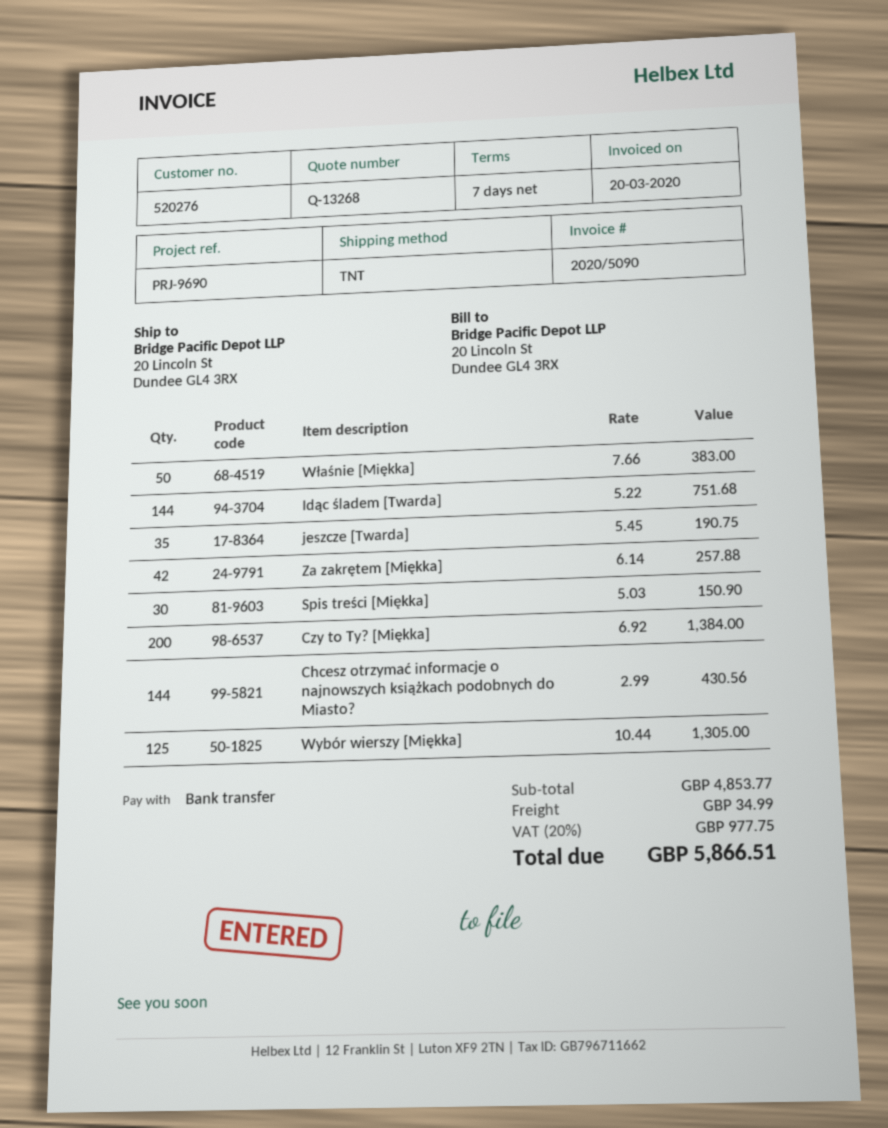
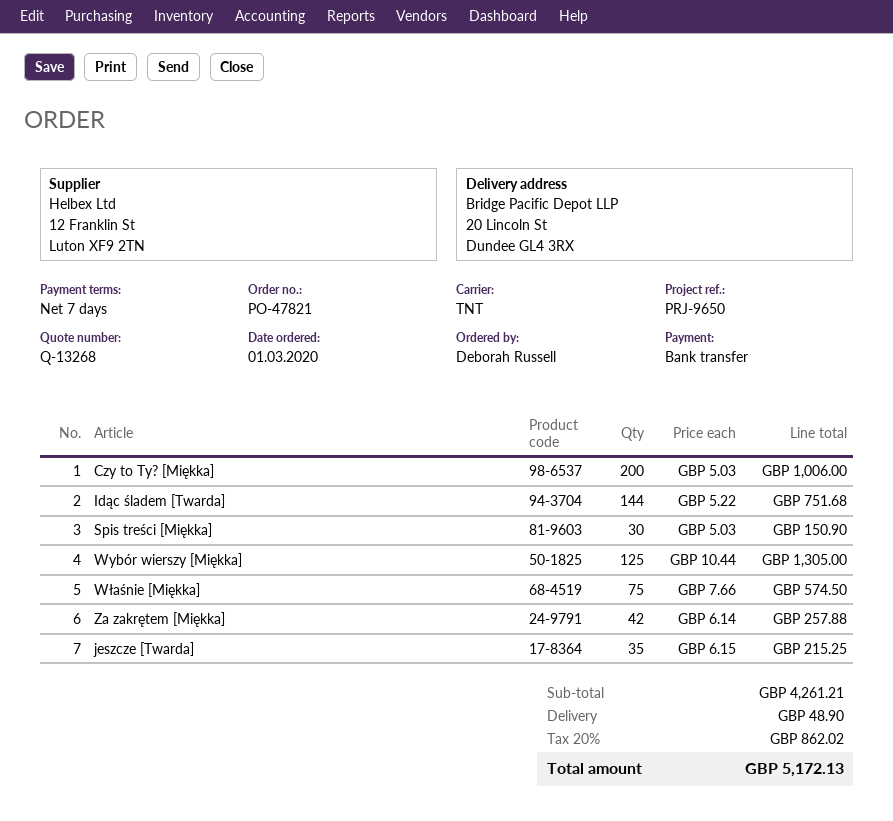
reference: PRJ-9690 -> PRJ-9650
Właśnie [Miękka]: 50 x 7.66 = 383.00 -> 75 x 7.66 = 574.50
jeszcze [Twarda]: 35 x 5.45 = 190.75 -> 35 x 6.15 = 215.25
Czy to Ty? [Miękka]: 200 x 6.92 = 1384.00 -> 200 x 5.03 = 1006.00
Chcesz otrzymać informacje o najnowszych książkach podobnych do Miasto?: 144 x 2.99 = 430.56 -> none
subtotal: 4853.77 -> 4261.21
shipping: 34.99 -> 48.90
tax: 20% = 977.75 -> 20% = 862.02
total: 5866.51 -> 5172.13

